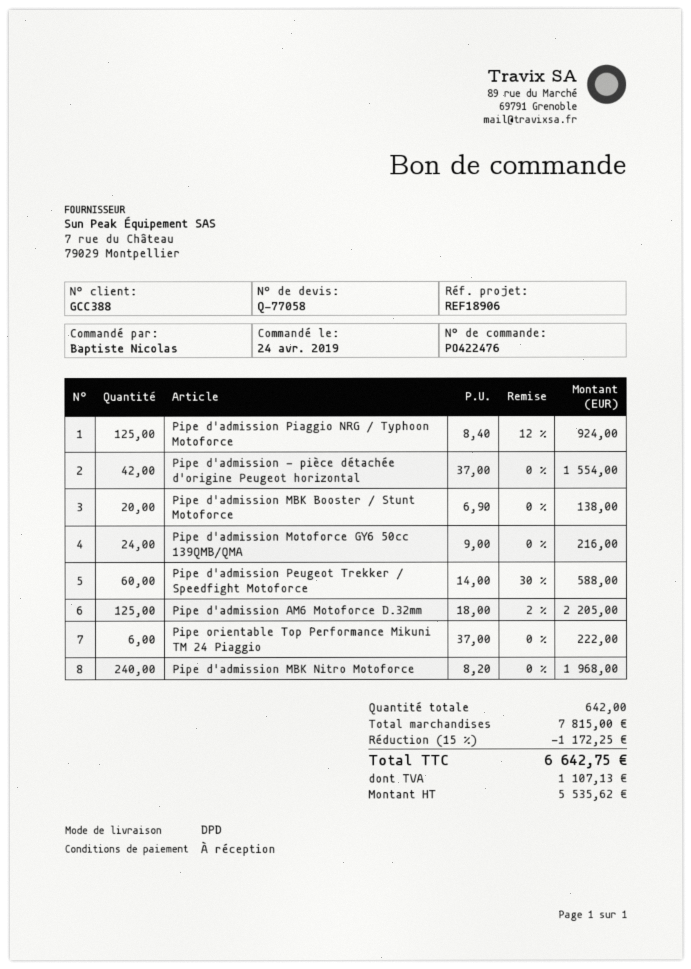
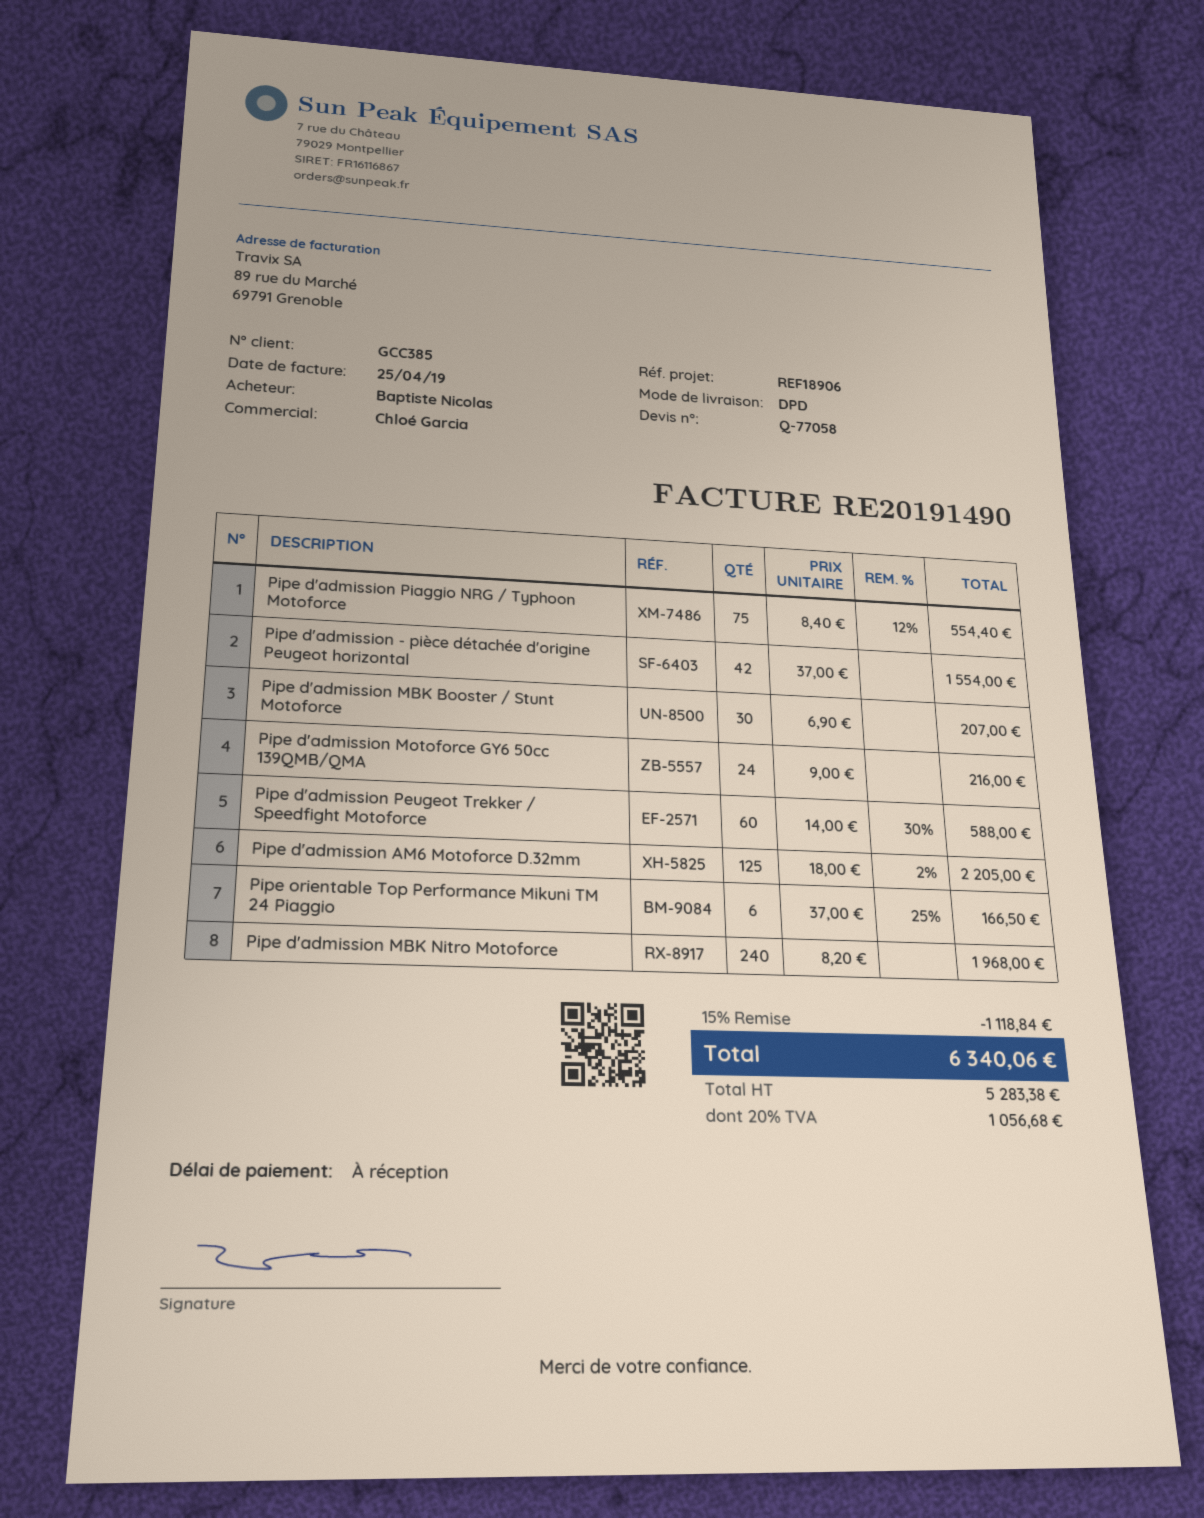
customer number: GCC388 -> GCC385
Pipe d'admission Piaggio NRG / Typhoon Motoforce: 125 x 8.40 - 12% = 924.00 -> 75 x 8.40 - 12% = 554.40
Pipe d'admission MBK Booster / Stunt Motoforce: 20 x 6.90 = 138.00 -> 30 x 6.90 = 207.00
Pipe orientable Top Performance Mikuni TM 24 Piaggio: 6 x 37.00 = 222.00 -> 6 x 37.00 - 25% = 166.50
discount: 15% = 1172.25 -> 15% = 1118.84
net: 5535.62 -> 5283.38
tax: 1107.13 -> 1056.68
total: 6642.75 -> 6340.06

